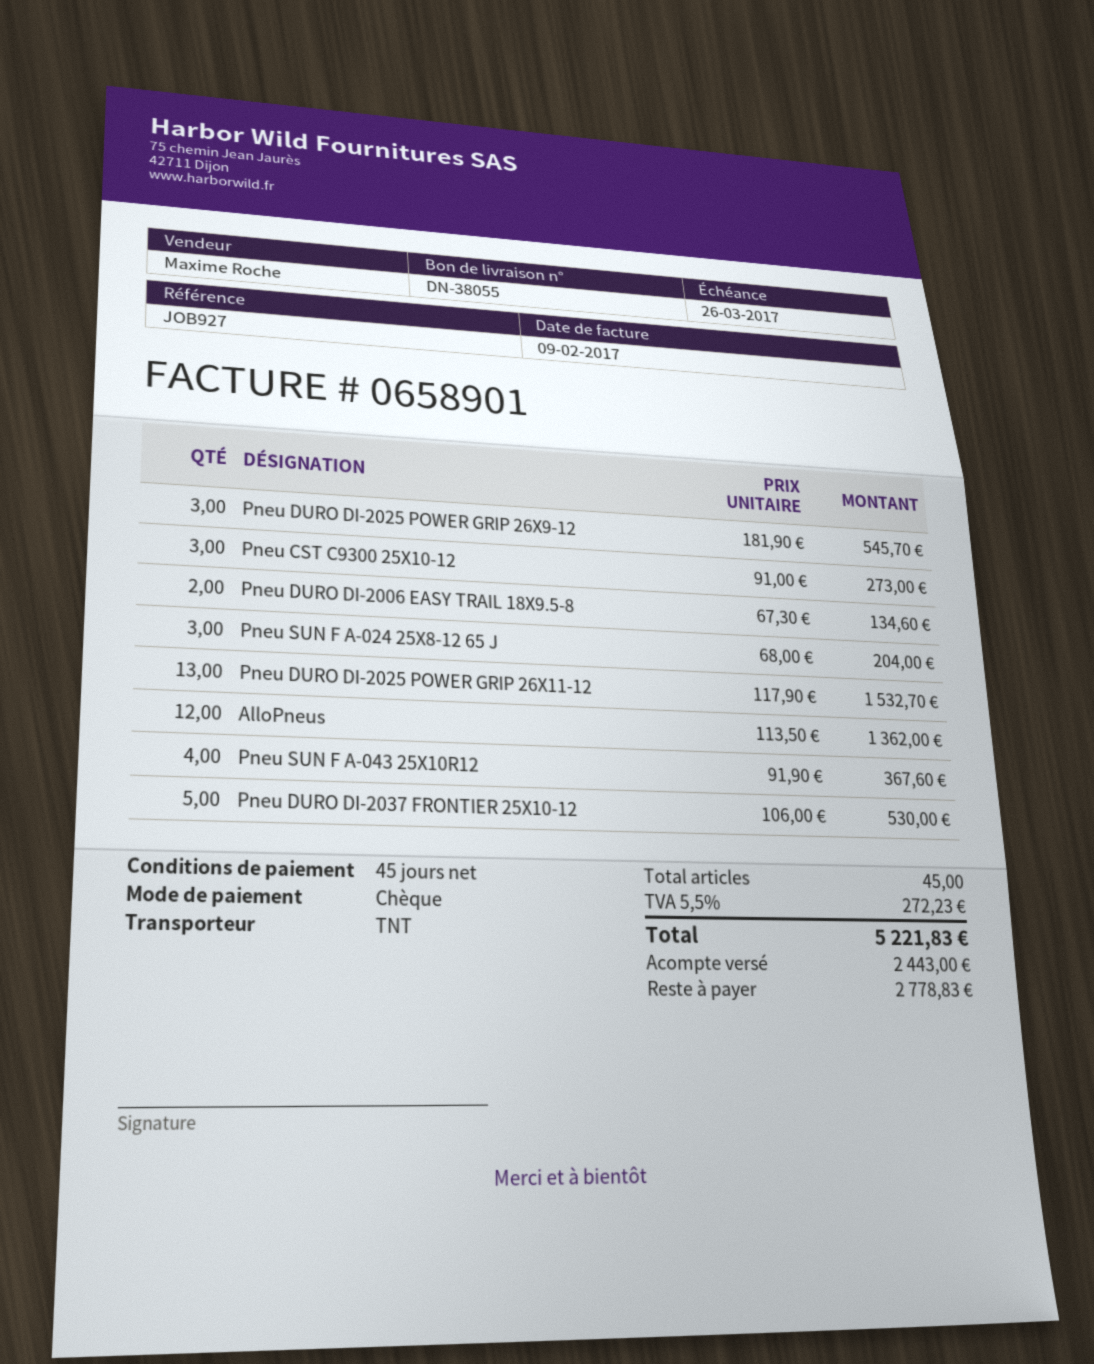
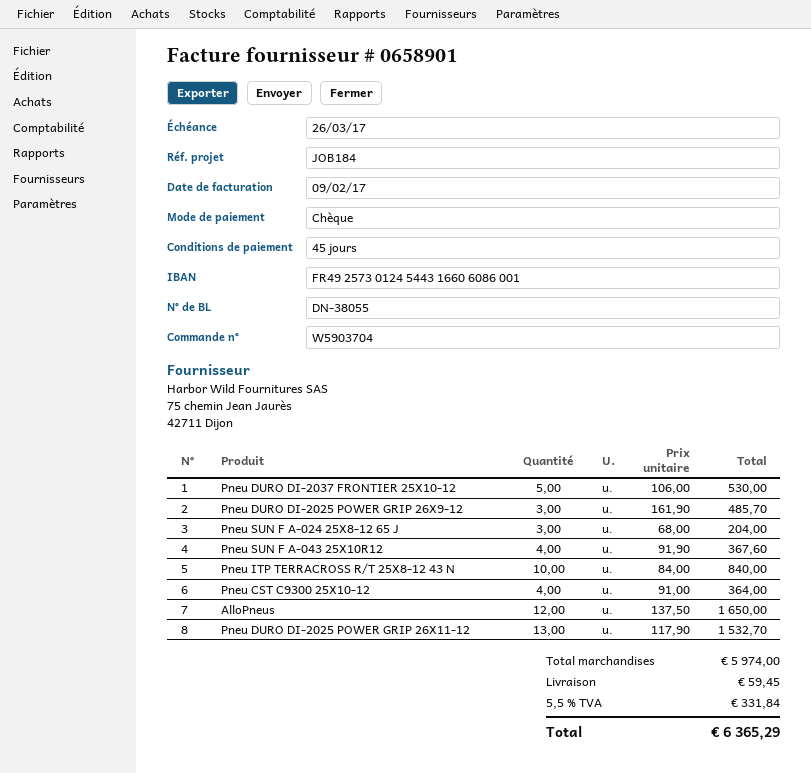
reference: JOB927 -> JOB184
Pneu DURO DI-2025 POWER GRIP 26X9-12: 3 x 181.90 = 545.70 -> 3 x 161.90 = 485.70
Pneu CST C9300 25X10-12: 3 x 91.00 = 273.00 -> 4 x 91.00 = 364.00
Pneu DURO DI-2006 EASY TRAIL 18X9.5-8: 2 x 67.30 = 134.60 -> none
AlloPneus: 12 x 113.50 = 1362.00 -> 12 x 137.50 = 1650.00
Pneu ITP TERRACROSS R/T 25X8-12 43 N: none -> 10 x 84.00 = 840.00
shipping: none -> 59.45
tax: 5.5% = 272.23 -> 5.5% = 331.84
total: 5221.83 -> 6365.29

